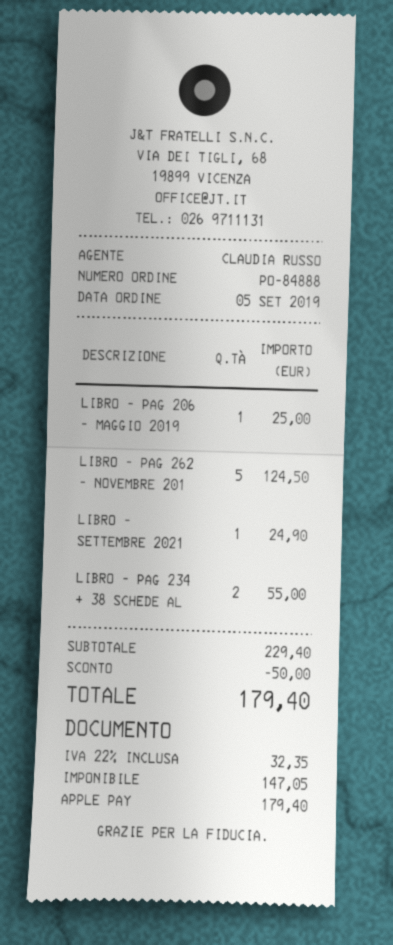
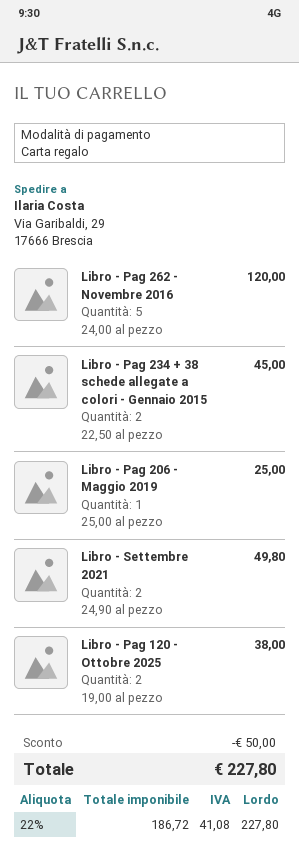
payment method: Apple Pay -> gift card
LIBRO - PAG 262 - NOVEMBRE 201: 5 for 124.50 -> 5 for 120.00
LIBRO - SETTEMBRE 2021: 1 for 24.90 -> 2 for 49.80
LIBRO - PAG 234 + 38 SCHEDE AL: 2 for 55.00 -> 2 for 45.00
Libro - Pag 120 - Ottobre 2025: none -> 2 for 38.00
net: 147.05 -> 186.72
tax: 22% = 32.35 -> 22% = 41.08
total: 179.40 -> 227.80

